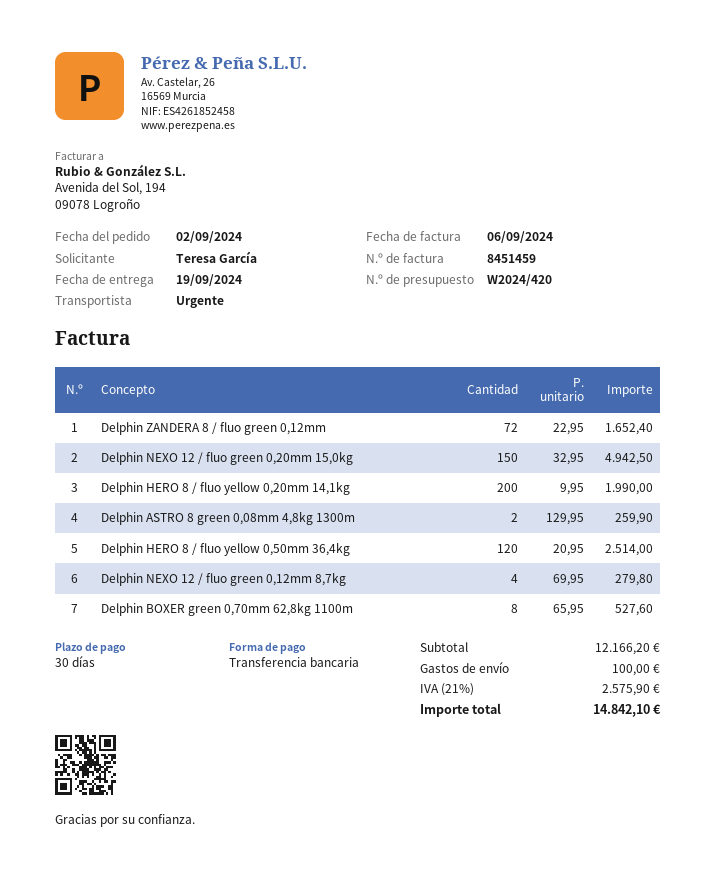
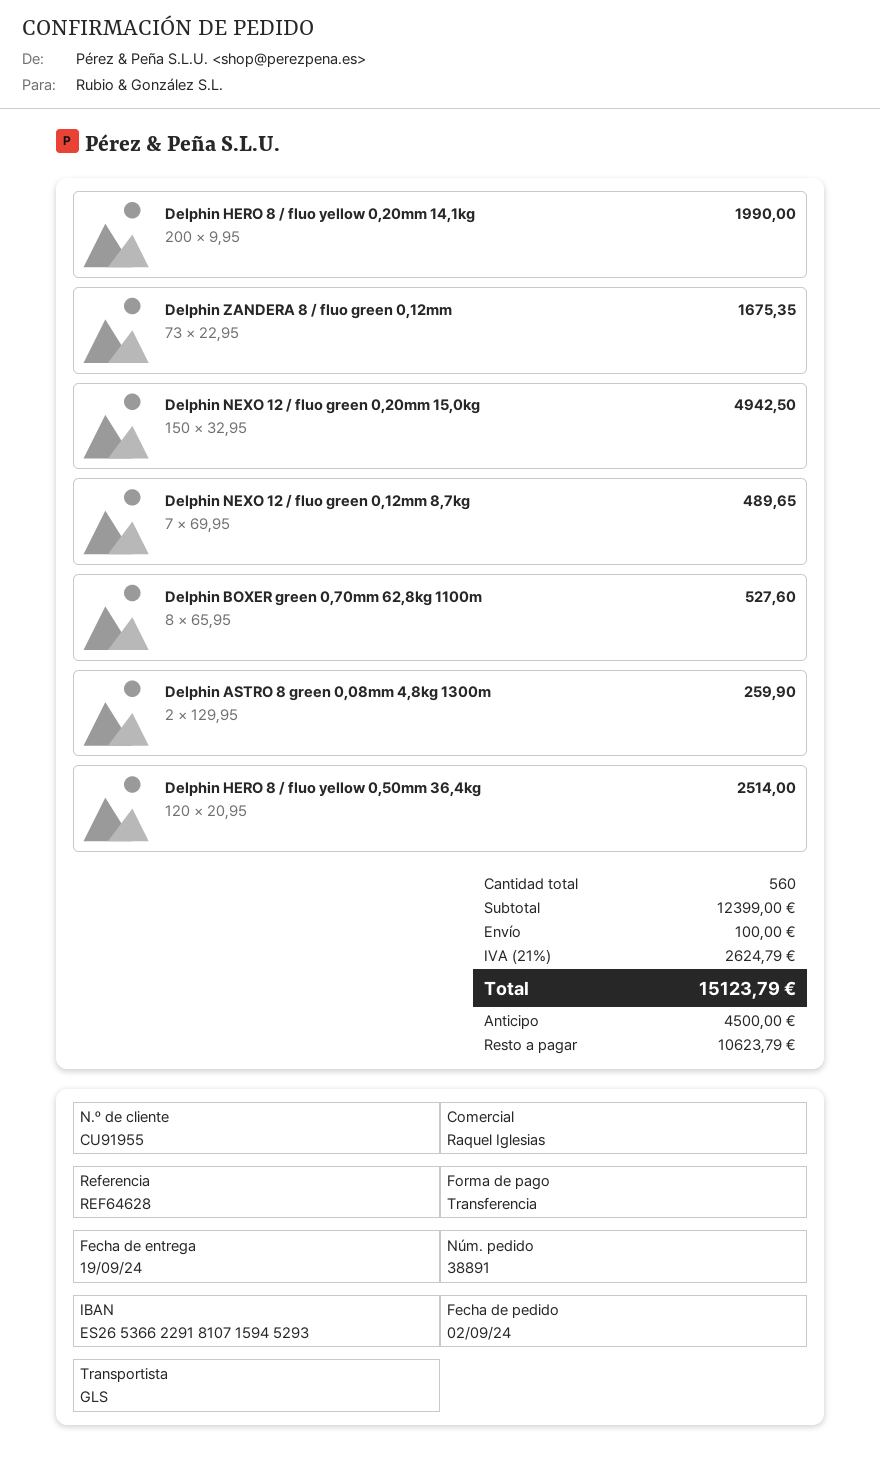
shipping method: express -> GLS
Delphin ZANDERA 8 / fluo green 0,12mm: 72 x 22.95 = 1652.40 -> 73 x 22.95 = 1675.35
Delphin NEXO 12 / fluo green 0,12mm 8,7kg: 4 x 69.95 = 279.80 -> 7 x 69.95 = 489.65
subtotal: 12166.20 -> 12399.00
tax: 21% = 2575.90 -> 21% = 2624.79
total: 14842.10 -> 15123.79

